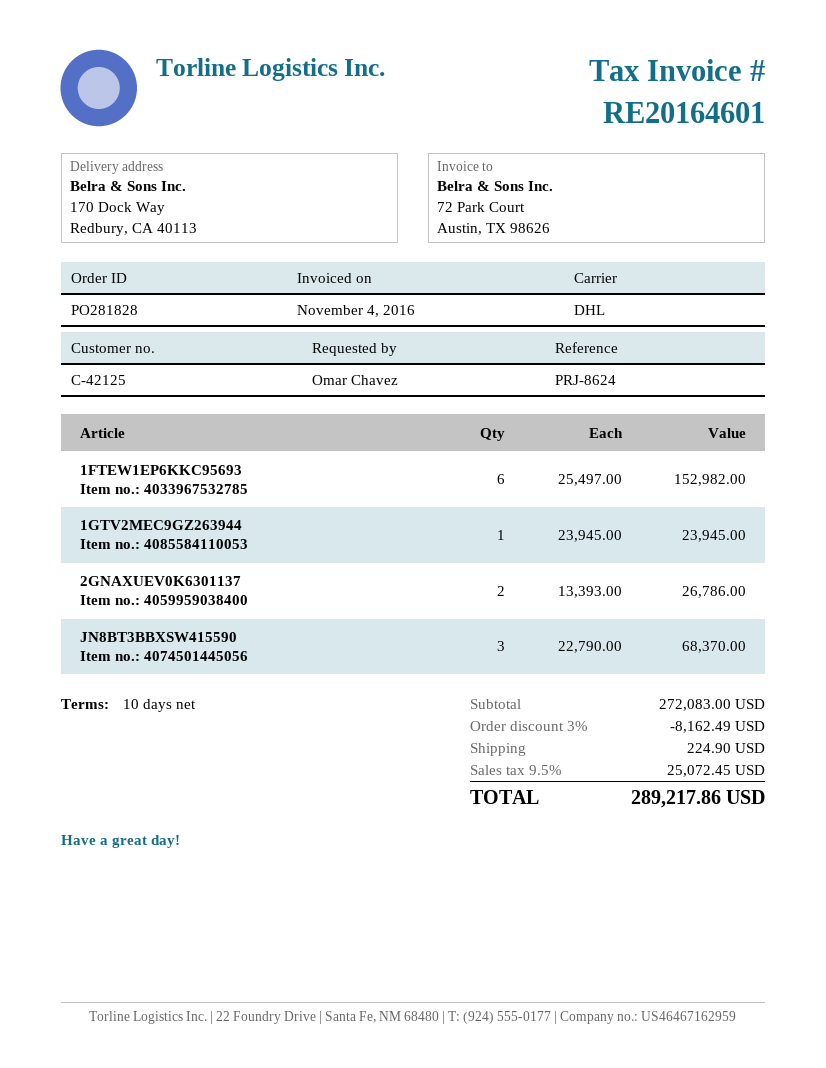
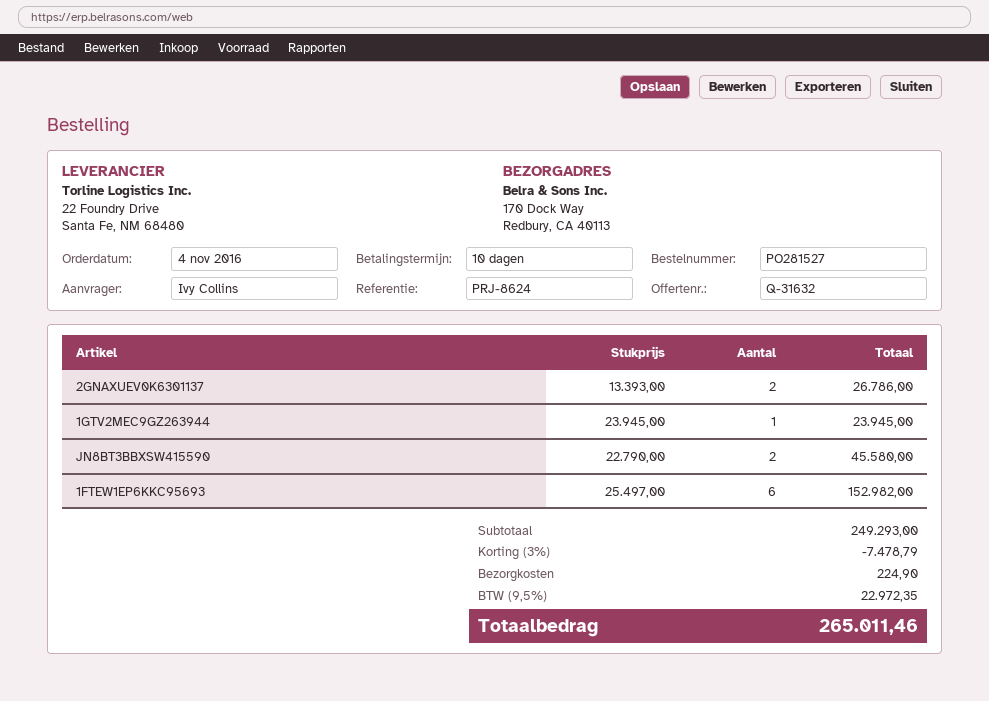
order number: PO281828 -> PO281527
ordered by: Omar Chavez -> Ivy Collins
JN8BT3BBXSW415590: 3 x 22790.00 = 68370.00 -> 2 x 22790.00 = 45580.00
subtotal: 272083.00 -> 249293.00
discount: 3% = 8162.49 -> 3% = 7478.79
tax: 9.5% = 25072.45 -> 9.5% = 22972.35
total: 289217.86 -> 265011.46

